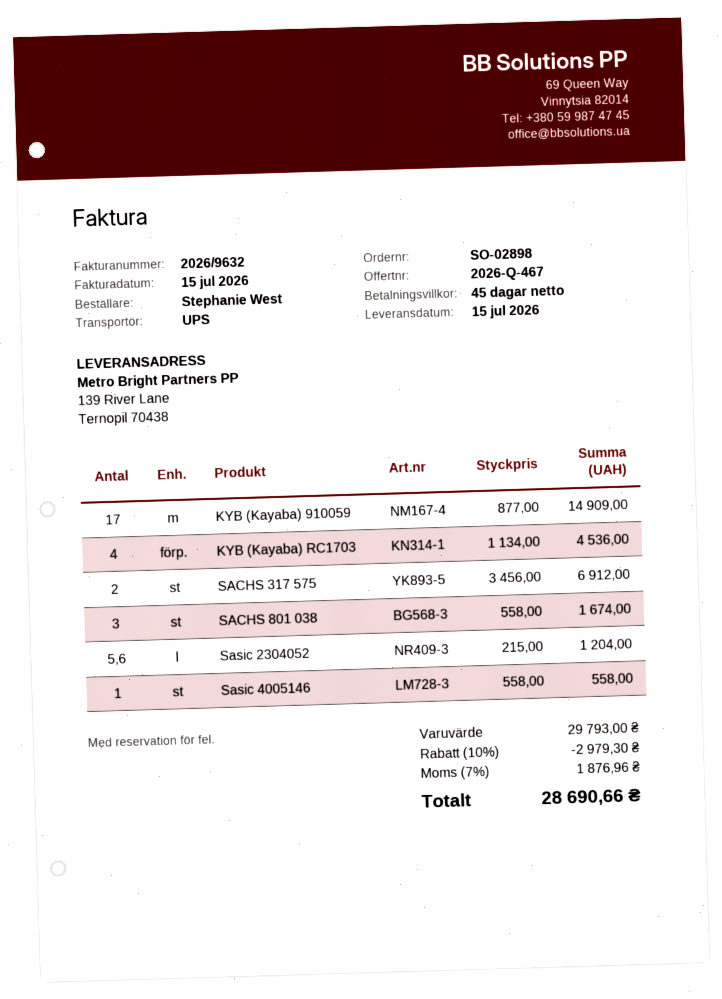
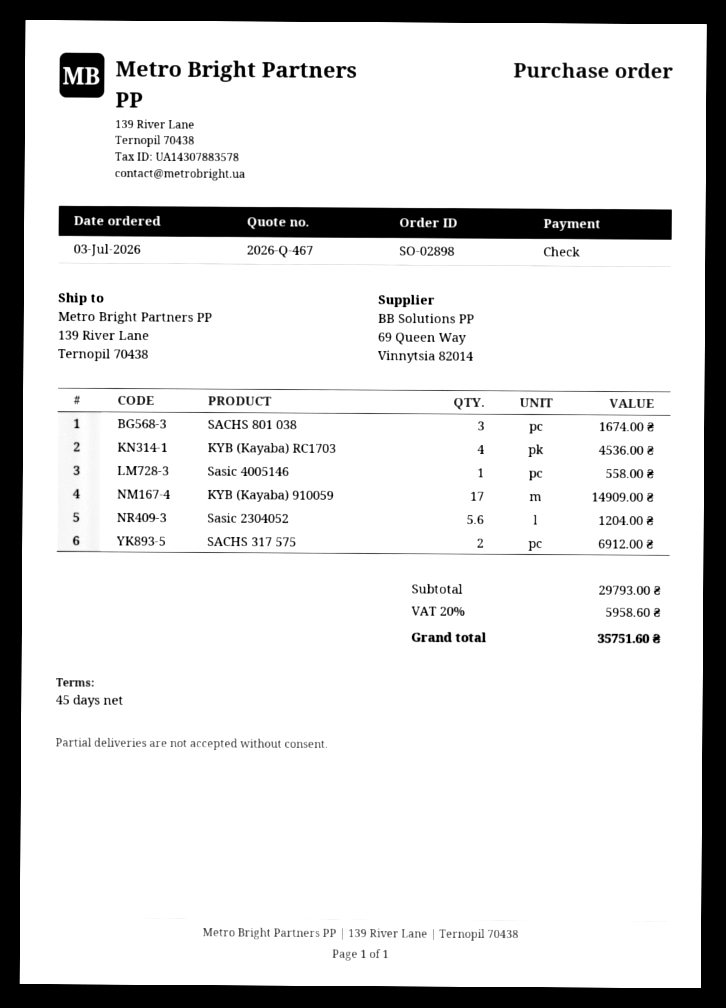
discount: 10% = 2979.30 -> none
tax: 7% = 1876.96 -> 20% = 5958.60
total: 28690.66 -> 35751.60

